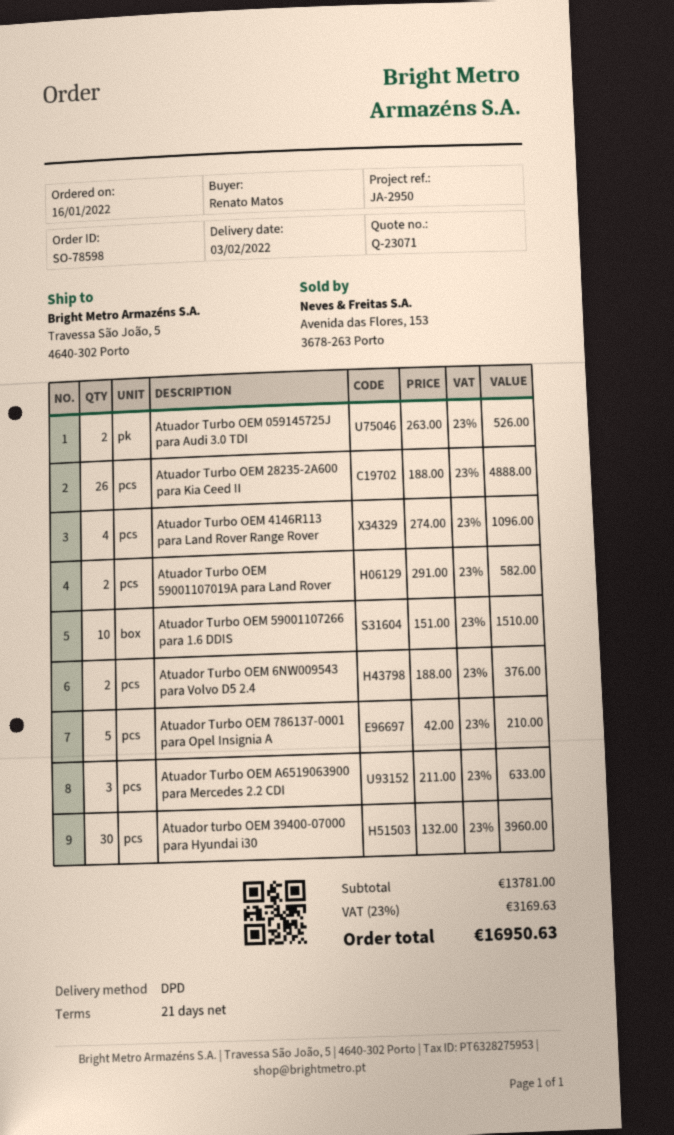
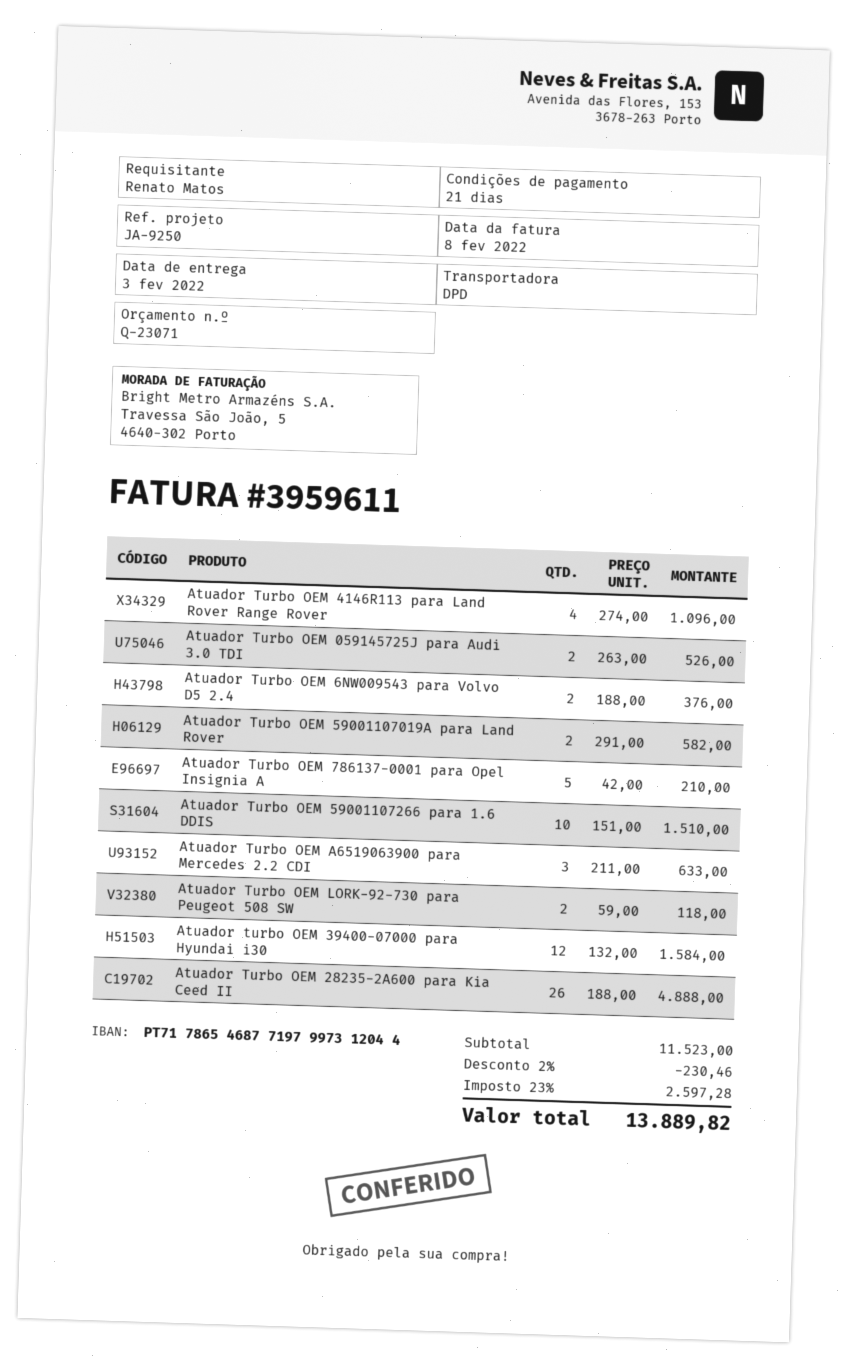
reference: JA-2950 -> JA-9250
Atuador turbo OEM 39400-07000 para Hyundai i30: 30 x 132.00 = 3960.00 -> 12 x 132.00 = 1584.00
Atuador Turbo OEM LORK-92-730 para Peugeot 508 SW: none -> 2 x 59.00 = 118.00
subtotal: 13781.00 -> 11523.00
discount: none -> 2% = 230.46
tax: 23% = 3169.63 -> 23% = 2597.28
total: 16950.63 -> 13889.82

